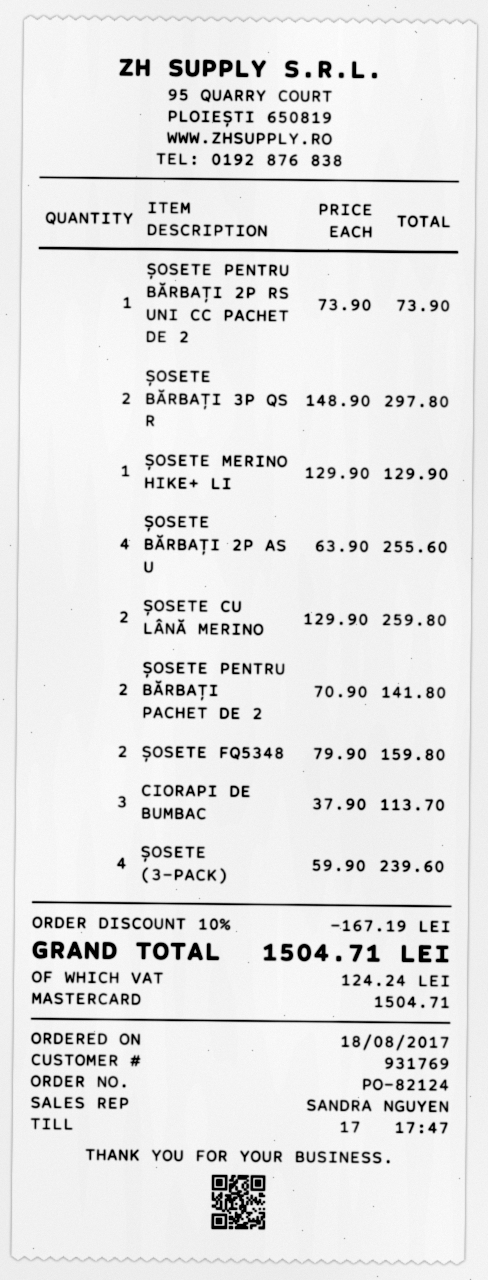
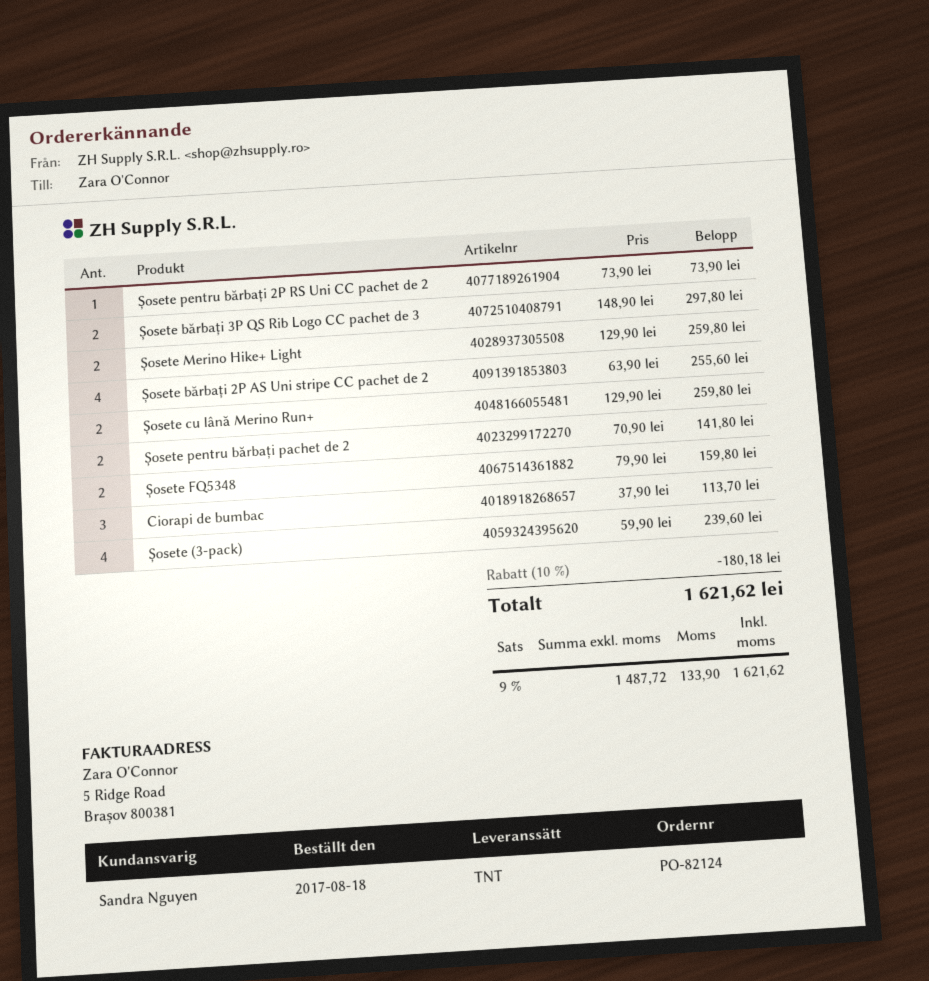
ȘOSETE MERINO HIKE+ LI: 1 x 129.90 = 129.90 -> 2 x 129.90 = 259.80
discount: 10% = 167.19 -> 10% = 180.18
tax: 124.24 -> 133.90
total: 1504.71 -> 1621.62

